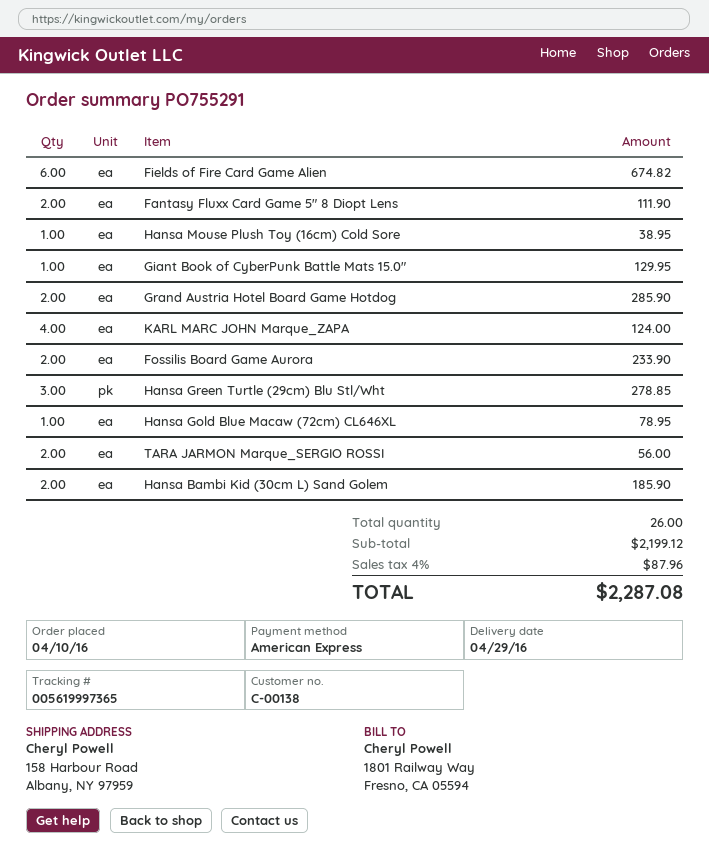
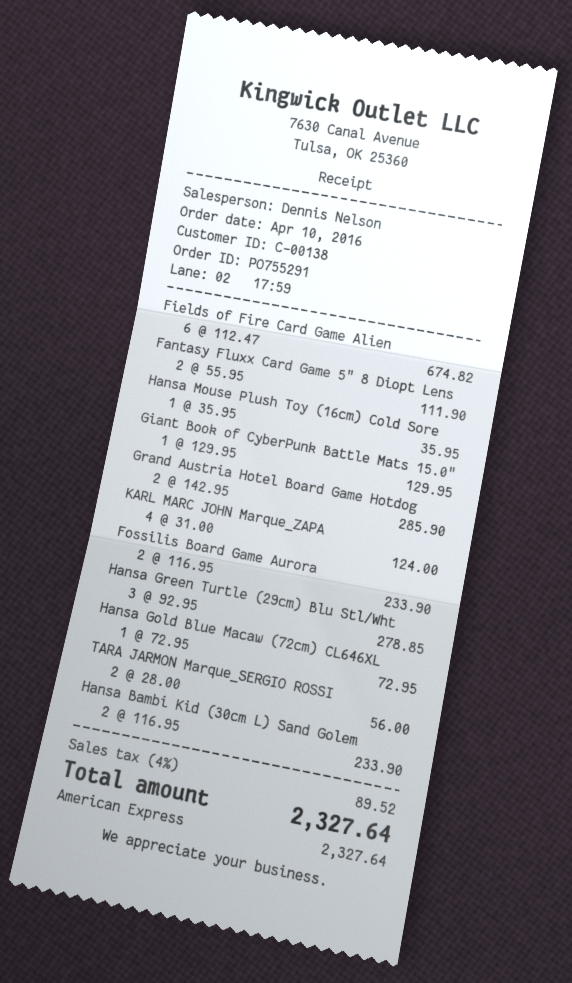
Hansa Mouse Plush Toy (16cm) Cold Sore: 1 for 38.95 -> 1 for 35.95
Hansa Gold Blue Macaw (72cm) CL646XL: 1 for 78.95 -> 1 for 72.95
Hansa Bambi Kid (30cm L) Sand Golem: 2 for 185.90 -> 2 for 233.90
tax: 4% = 87.96 -> 4% = 89.52
total: 2287.08 -> 2327.64

